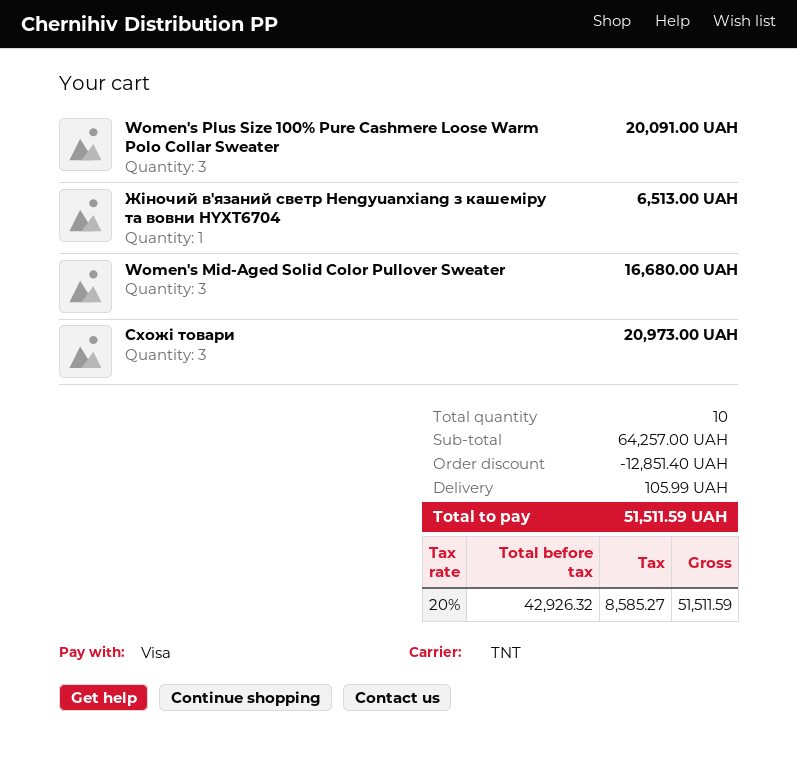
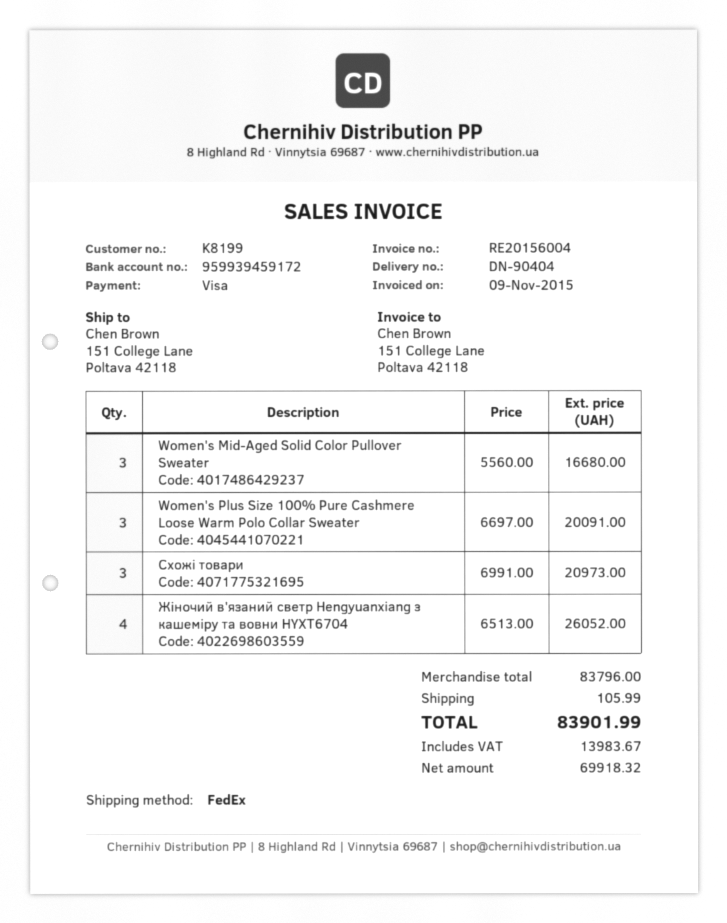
shipping method: TNT -> FedEx
Жіночий в'язаний светр Hengyuanxiang з кашеміру та вовни HYXT6704: 1 for 6513.00 -> 4 for 26052.00
subtotal: 64257.00 -> 83796.00
discount: 12851.40 -> none
net: 42926.32 -> 69918.32
tax: 8585.27 -> 13983.67
total: 51511.59 -> 83901.99

